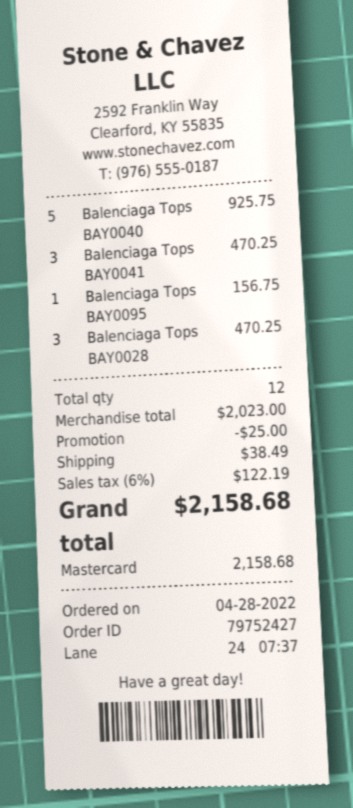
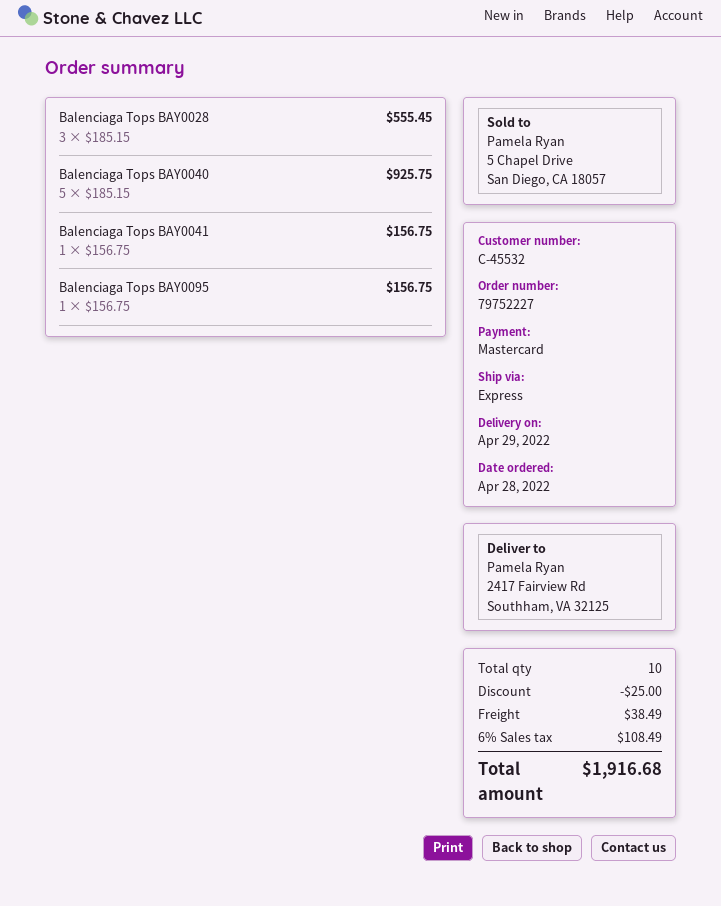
order number: 79752427 -> 79752227
Balenciaga Tops BAY0041: 3 for 470.25 -> 1 for 156.75
Balenciaga Tops BAY0028: 3 for 470.25 -> 3 for 555.45
total quantity: 12 -> 10
tax: 6% = 122.19 -> 6% = 108.49
total: 2158.68 -> 1916.68

